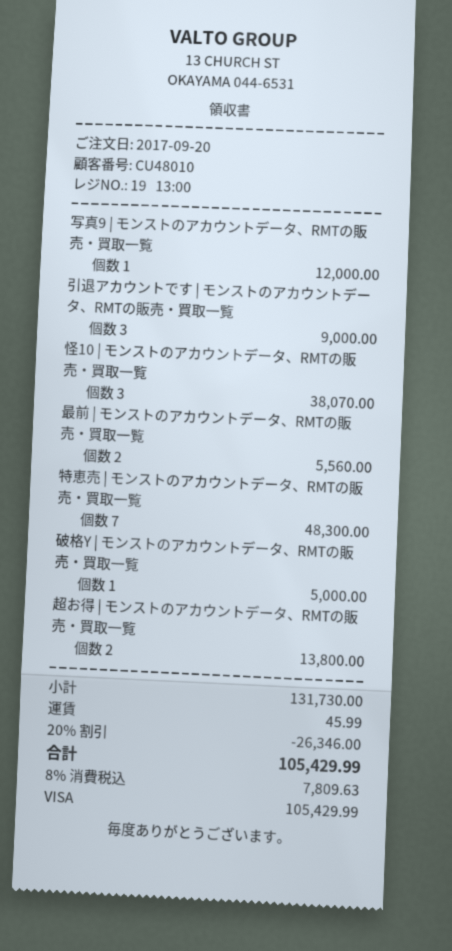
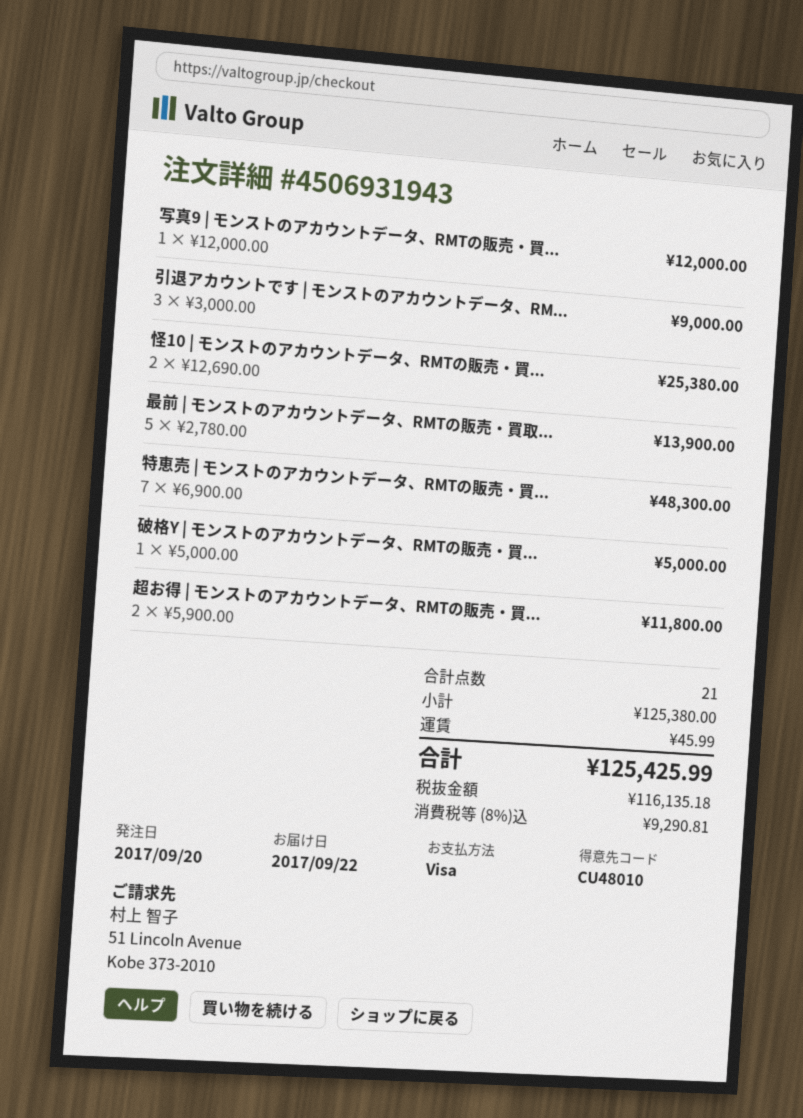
怪10 | モンストのアカウントデータ、RMTの販売・買取一覧: 3 for 38070.00 -> 2 for 25380.00
最前 | モンストのアカウントデータ、RMTの販売・買取一覧: 2 for 5560.00 -> 5 for 13900.00
超お得 | モンストのアカウントデータ、RMTの販売・買取一覧: 2 for 13800.00 -> 2 for 11800.00
subtotal: 131730.00 -> 125380.00
discount: 20% = 26346.00 -> none
tax: 8% = 7809.63 -> 8% = 9290.81
total: 105429.99 -> 125425.99

